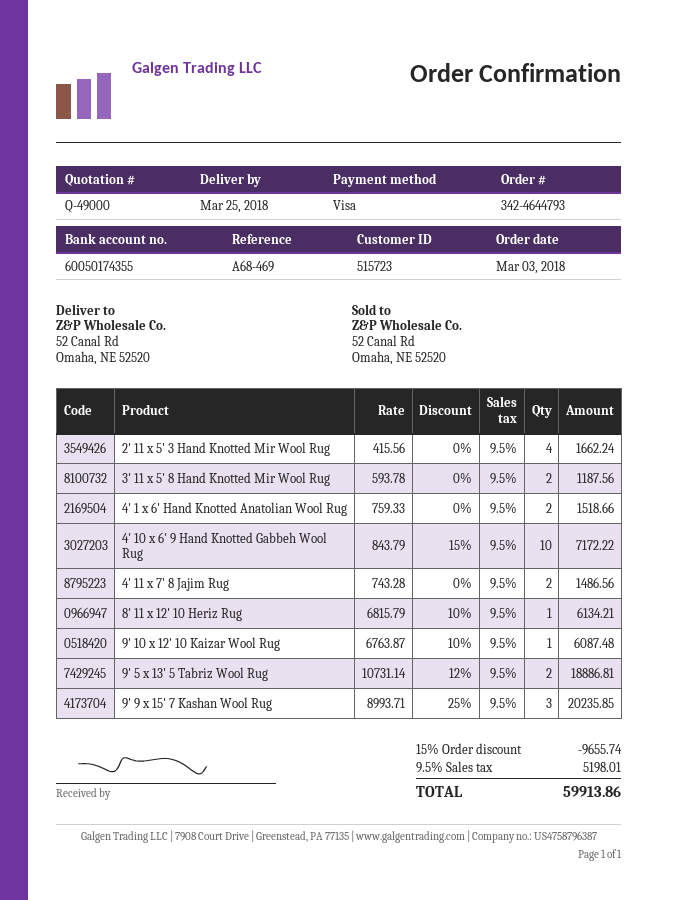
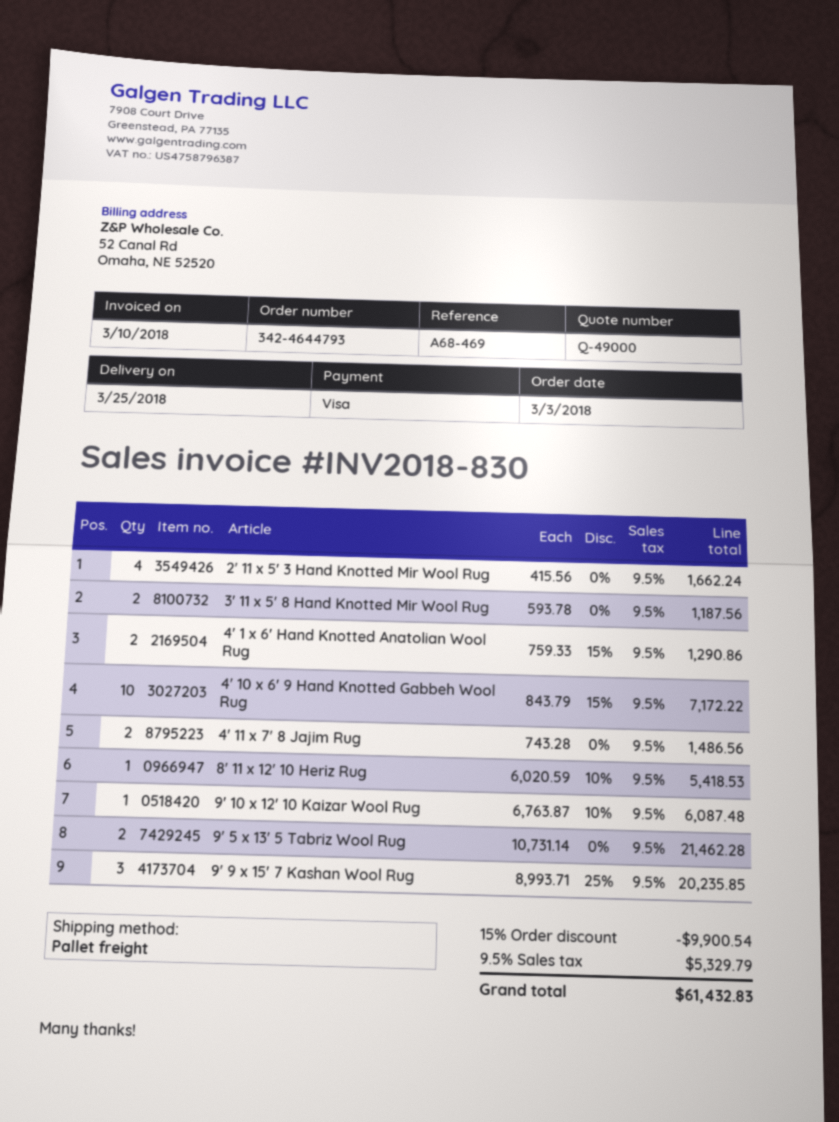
4' 1 x 6' Hand Knotted Anatolian Wool Rug: 2 x 759.33 = 1518.66 -> 2 x 759.33 - 15% = 1290.86
8' 11 x 12' 10 Heriz Rug: 1 x 6815.79 - 10% = 6134.21 -> 1 x 6020.59 - 10% = 5418.53
9' 5 x 13' 5 Tabriz Wool Rug: 2 x 10731.14 - 12% = 18886.81 -> 2 x 10731.14 = 21462.28
discount: 15% = 9655.74 -> 15% = 9900.54
tax: 9.5% = 5198.01 -> 9.5% = 5329.79
total: 59913.86 -> 61432.83

